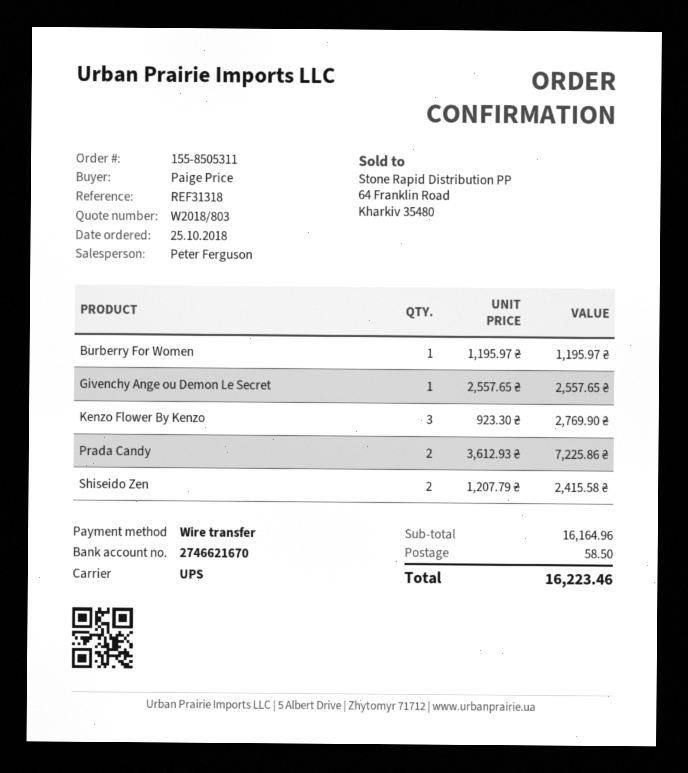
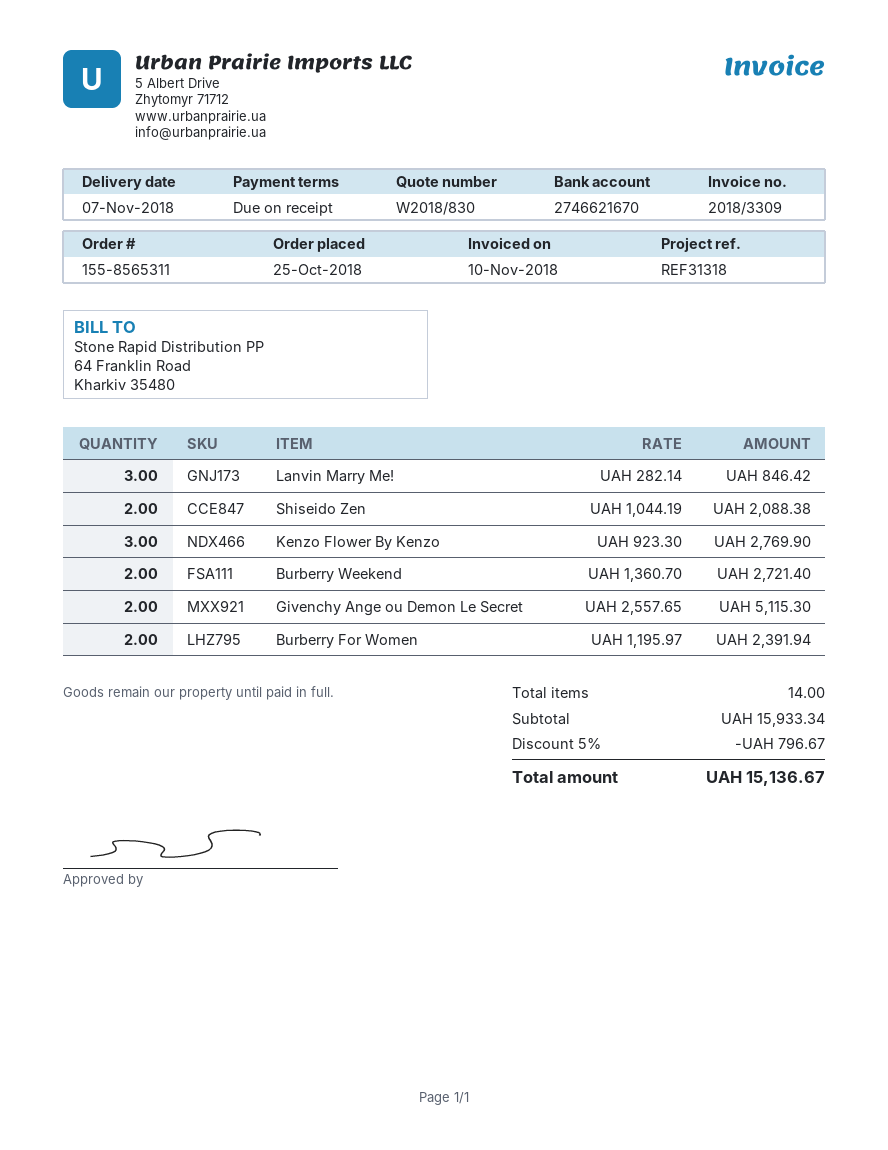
quote number: W2018/803 -> W2018/830
order number: 155-8505311 -> 155-8565311
Burberry For Women: 1 x 1195.97 = 1195.97 -> 2 x 1195.97 = 2391.94
Givenchy Ange ou Demon Le Secret: 1 x 2557.65 = 2557.65 -> 2 x 2557.65 = 5115.30
Prada Candy: 2 x 3612.93 = 7225.86 -> none
Shiseido Zen: 2 x 1207.79 = 2415.58 -> 2 x 1044.19 = 2088.38
Lanvin Marry Me!: none -> 3 x 282.14 = 846.42
Burberry Weekend: none -> 2 x 1360.70 = 2721.40
subtotal: 16164.96 -> 15933.34
discount: none -> 5% = 796.67
shipping: 58.50 -> none
total: 16223.46 -> 15136.67

